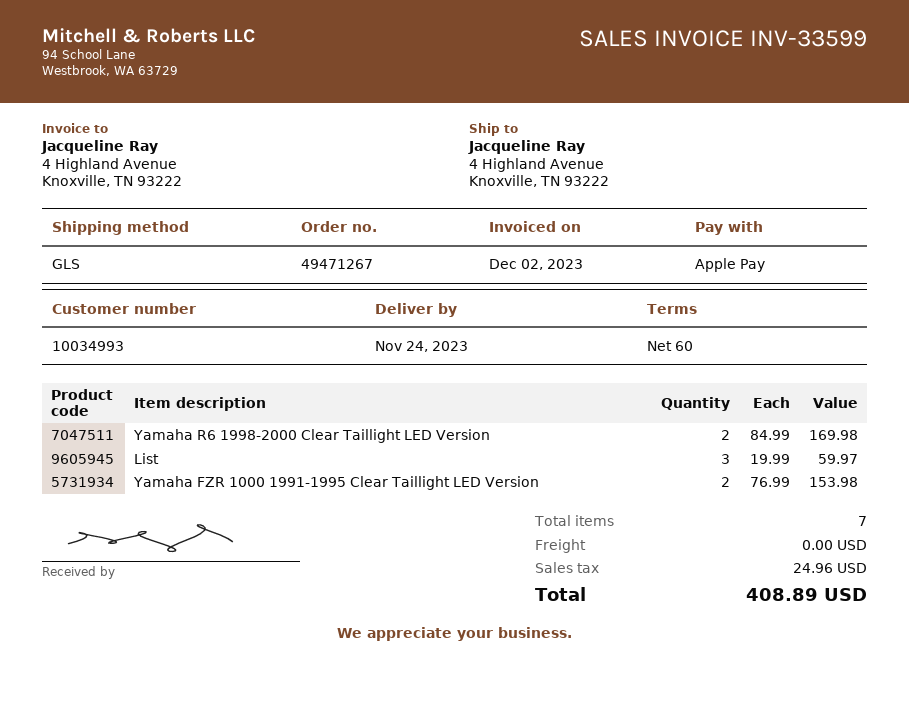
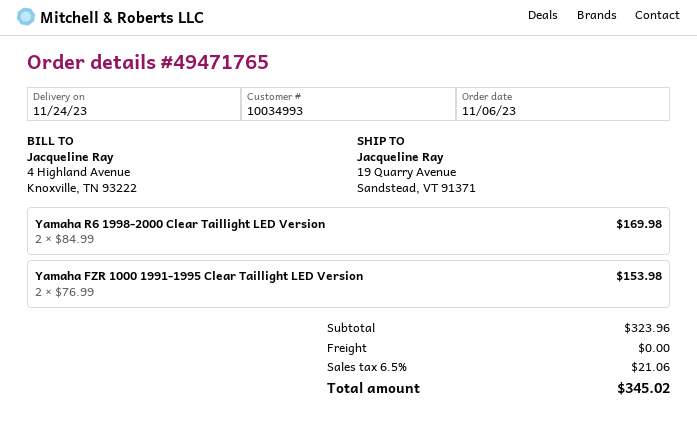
order number: 49471267 -> 49471765
ship to: 4 Highland Avenue, Knoxville, TN 93222 -> 19 Quarry Avenue, Sandstead, VT 91371
List: 3 x 19.99 = 59.97 -> none
tax: 24.96 -> 21.06
total: 408.89 -> 345.02

